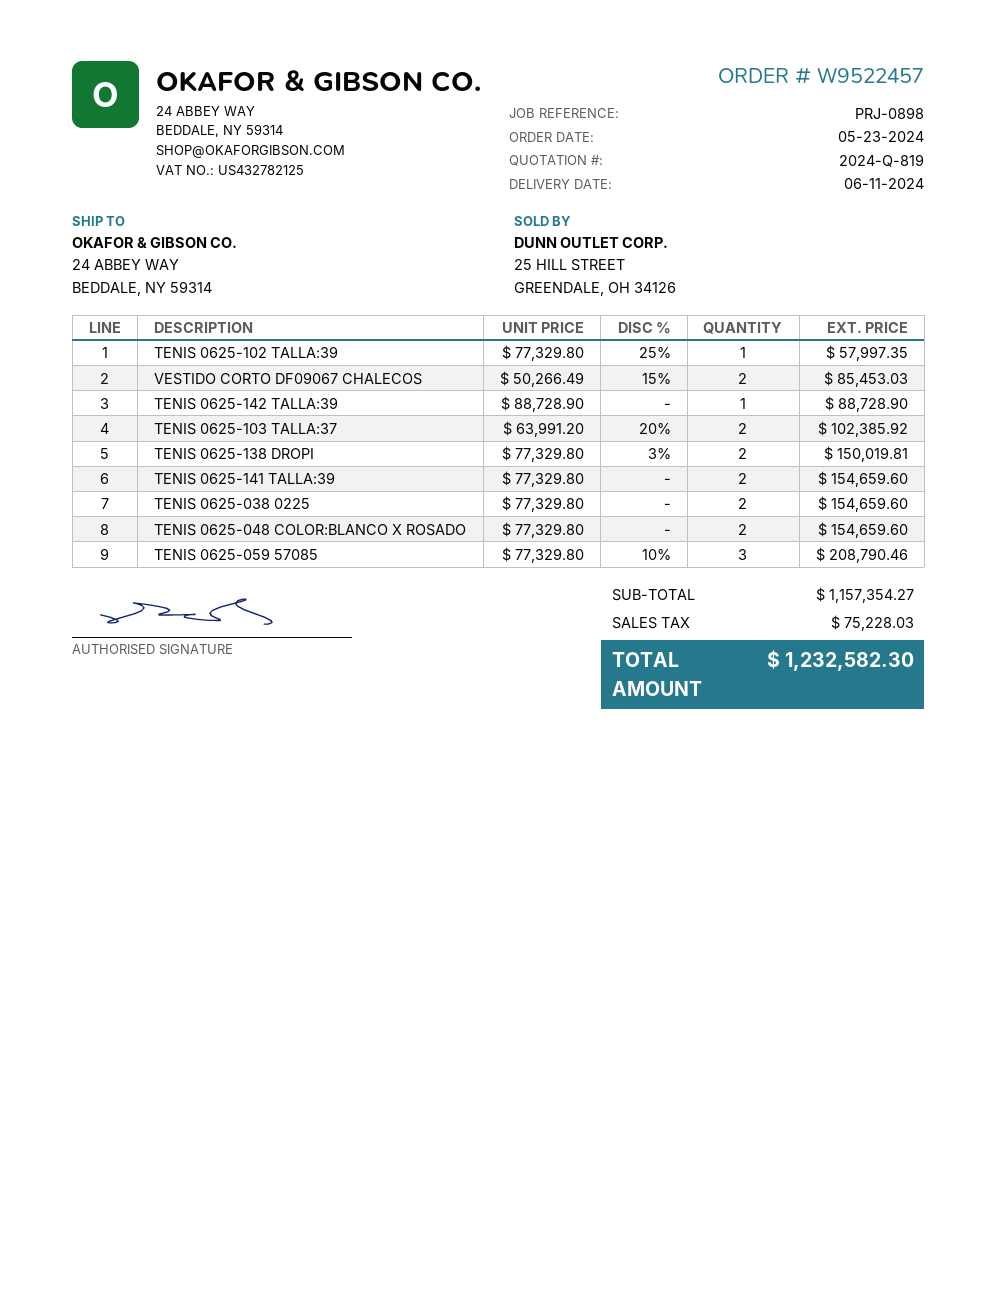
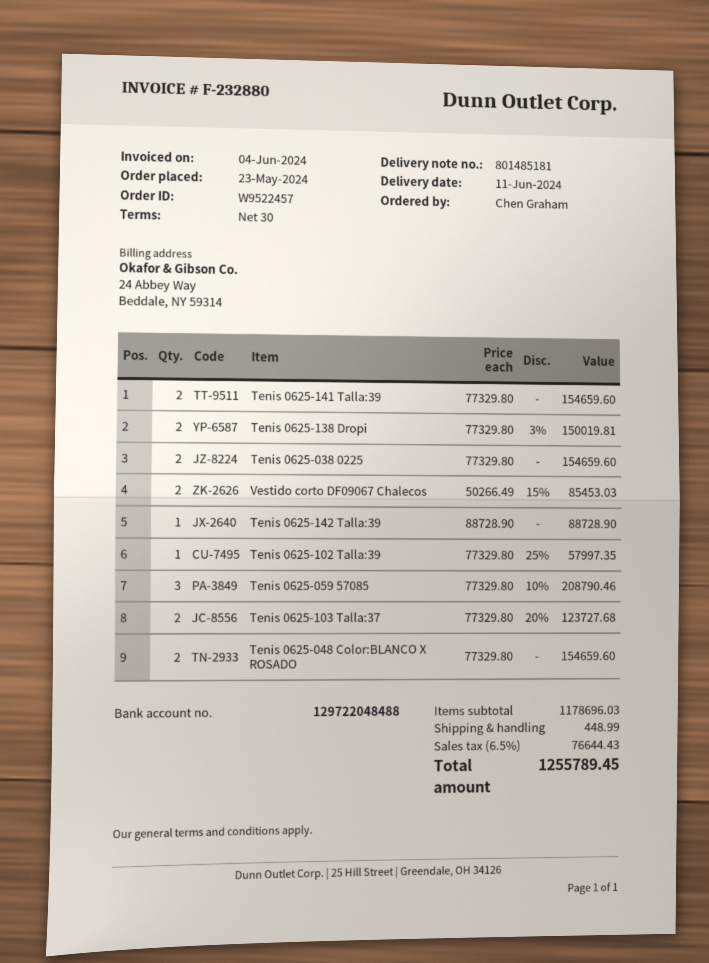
TENIS 0625-103 TALLA:37: 2 x 63991.20 - 20% = 102385.92 -> 2 x 77329.80 - 20% = 123727.68
subtotal: 1157354.27 -> 1178696.03
shipping: none -> 448.99
tax: 75228.03 -> 76644.43
total: 1232582.30 -> 1255789.45

